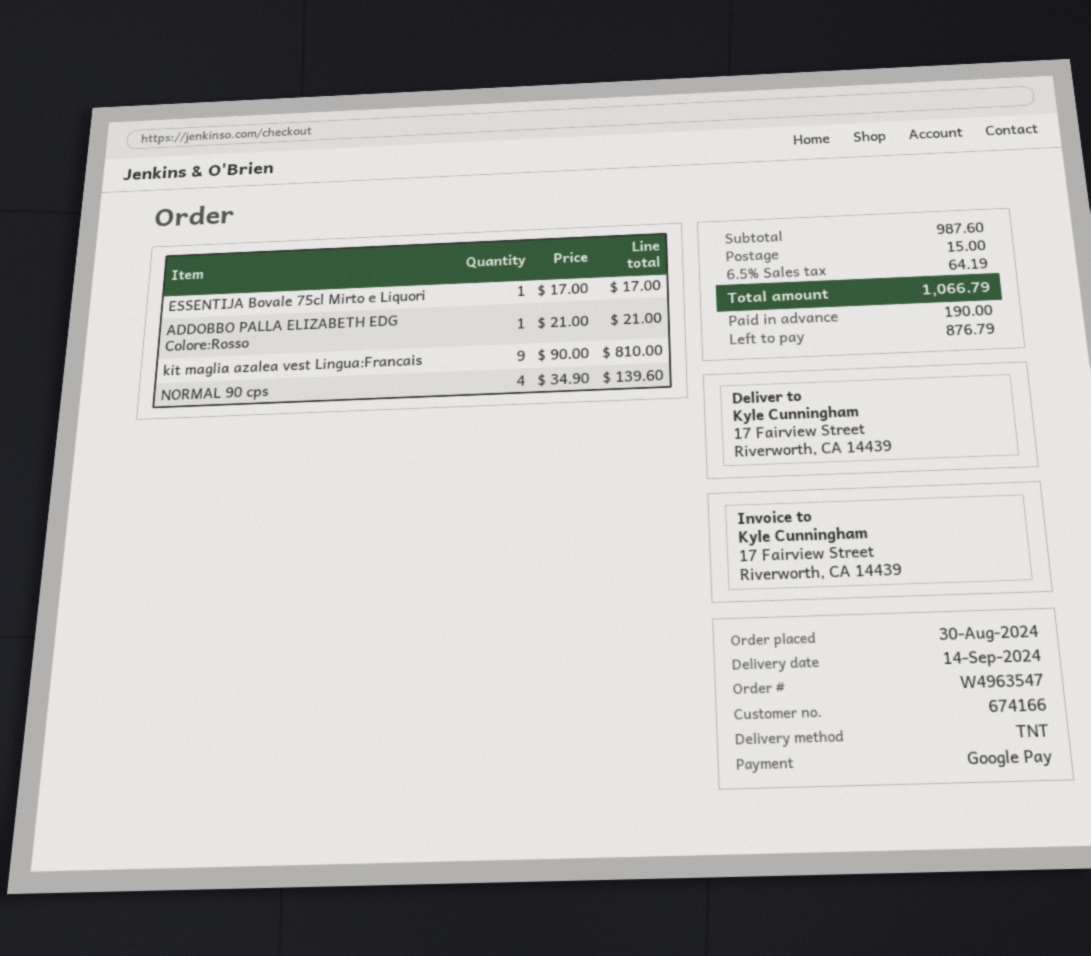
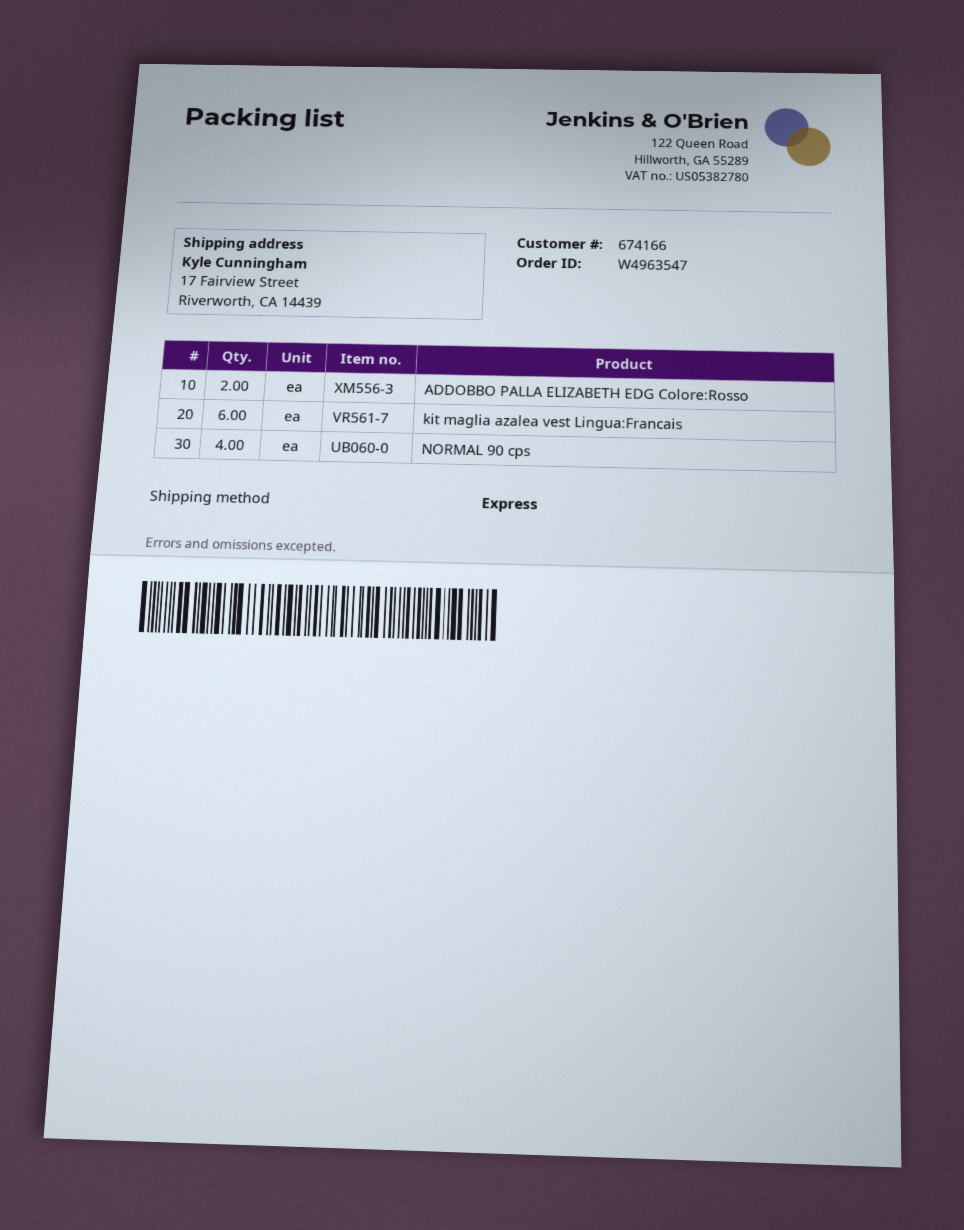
shipping method: TNT -> express
ESSENTIJA Bovale 75cl Mirto e Liquori: 1 -> none
ADDOBBO PALLA ELIZABETH EDG Colore:Rosso: 1 -> 2
kit maglia azalea vest Lingua:Francais: 9 -> 6

